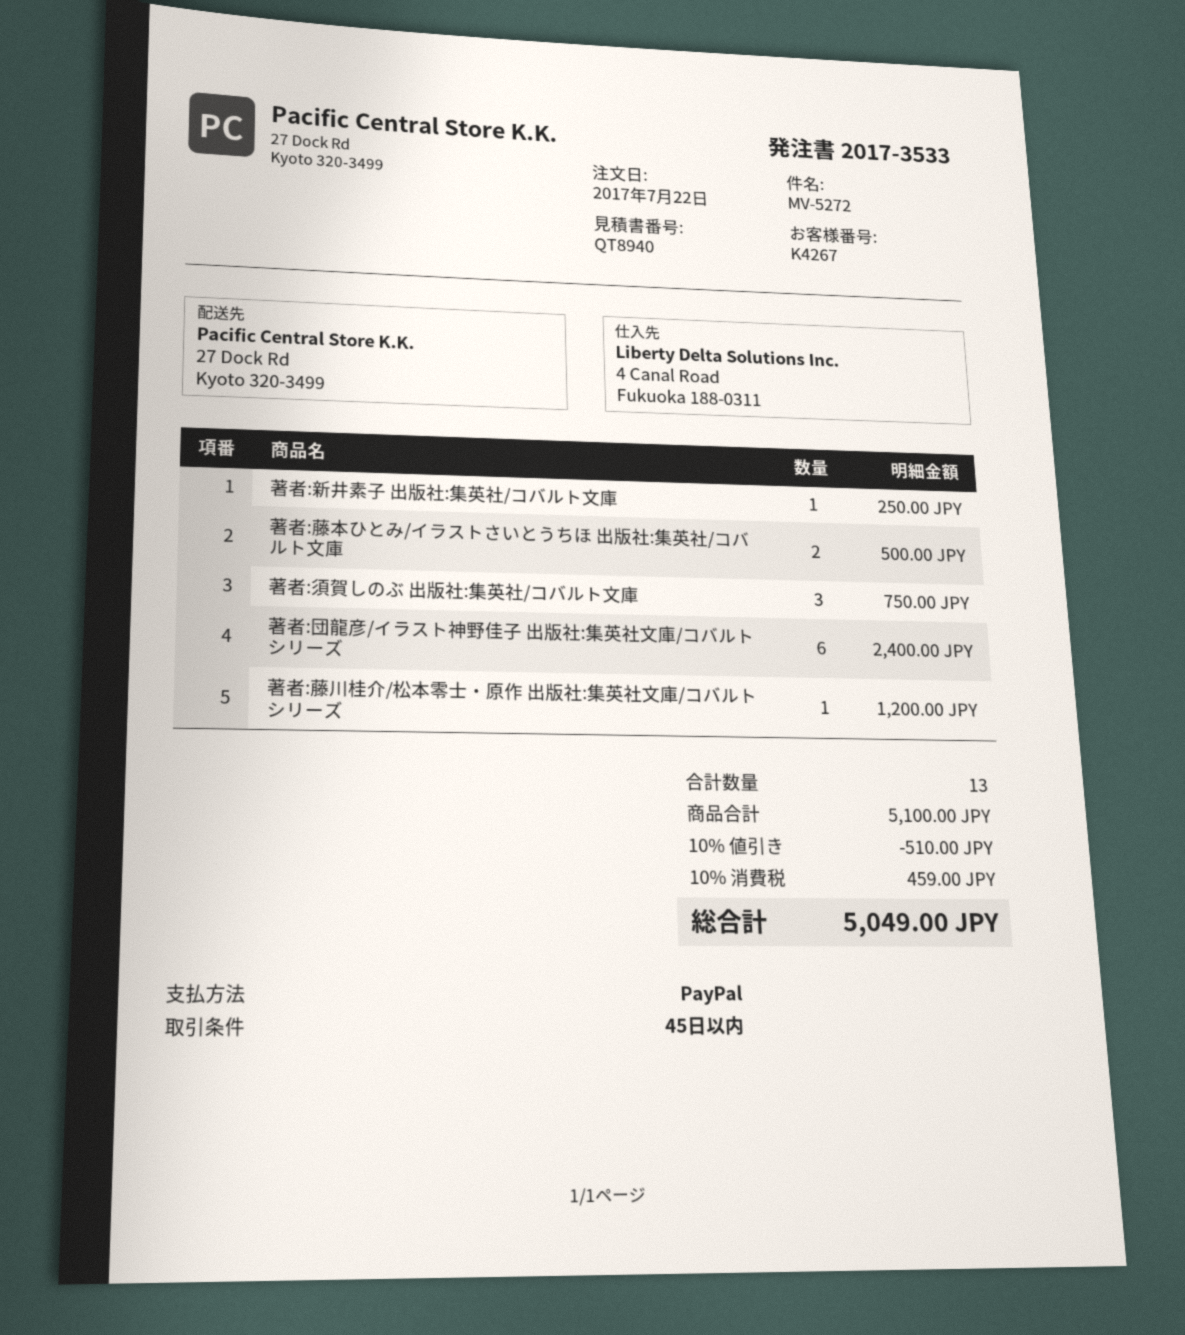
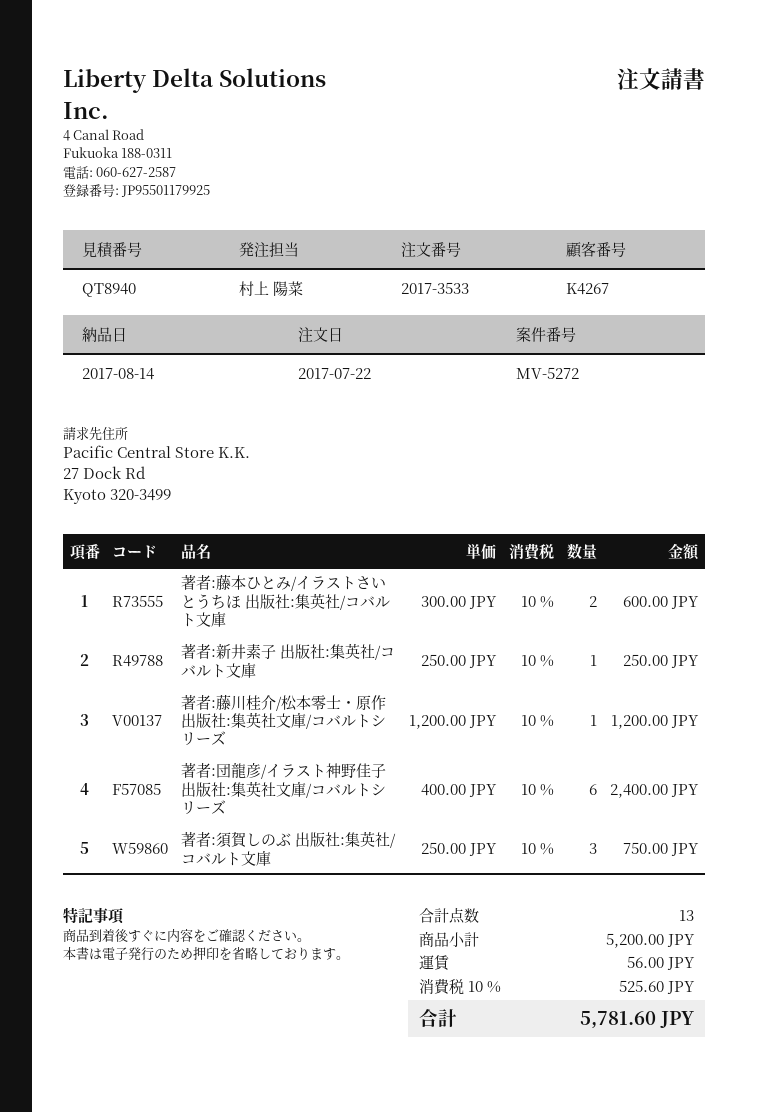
著者:藤本ひとみ/イラストさいとうちほ 出版社:集英社/コバルト文庫: 2 for 500.00 -> 2 for 600.00
subtotal: 5100.00 -> 5200.00
discount: 10% = 510.00 -> none
shipping: none -> 56.00
tax: 10% = 459.00 -> 10% = 525.60
total: 5049.00 -> 5781.60

